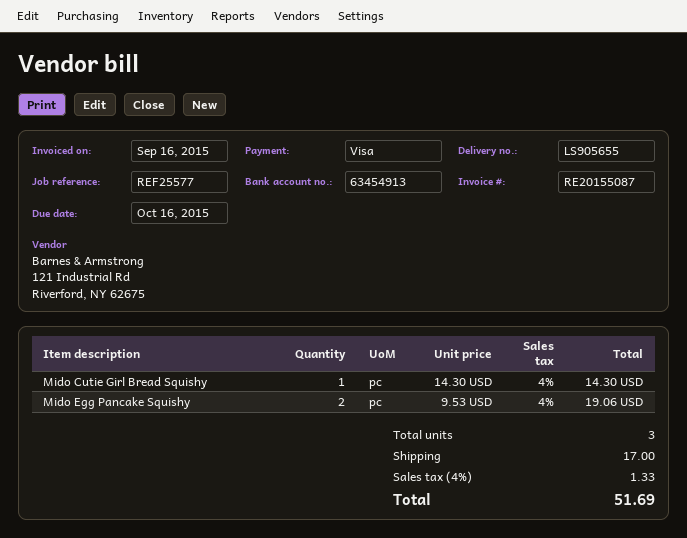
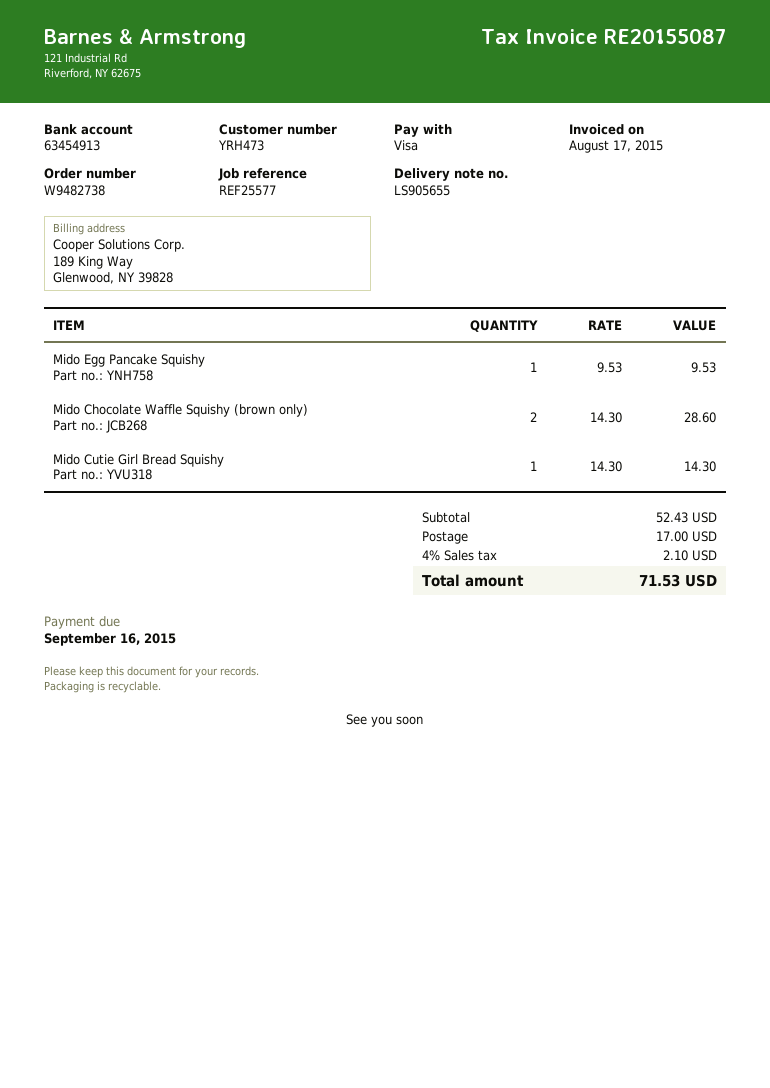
invoice date: 2015-09-16 -> 2015-08-17
due date: 2015-10-16 -> 2015-09-16
Mido Egg Pancake Squishy: 2 x 9.53 = 19.06 -> 1 x 9.53 = 9.53
Mido Chocolate Waffle Squishy (brown only): none -> 2 x 14.30 = 28.60
tax: 4% = 1.33 -> 4% = 2.10
total: 51.69 -> 71.53

